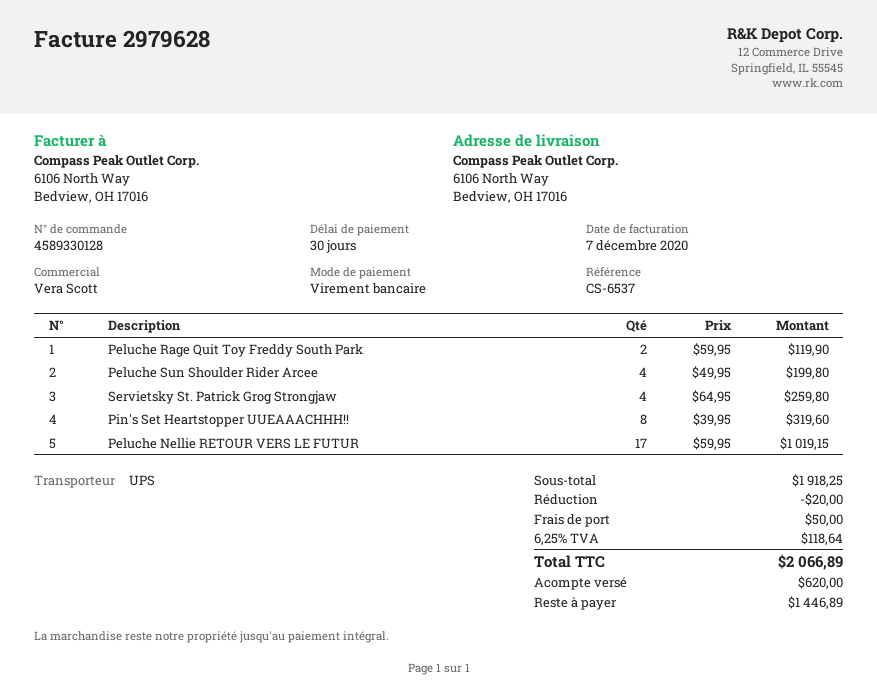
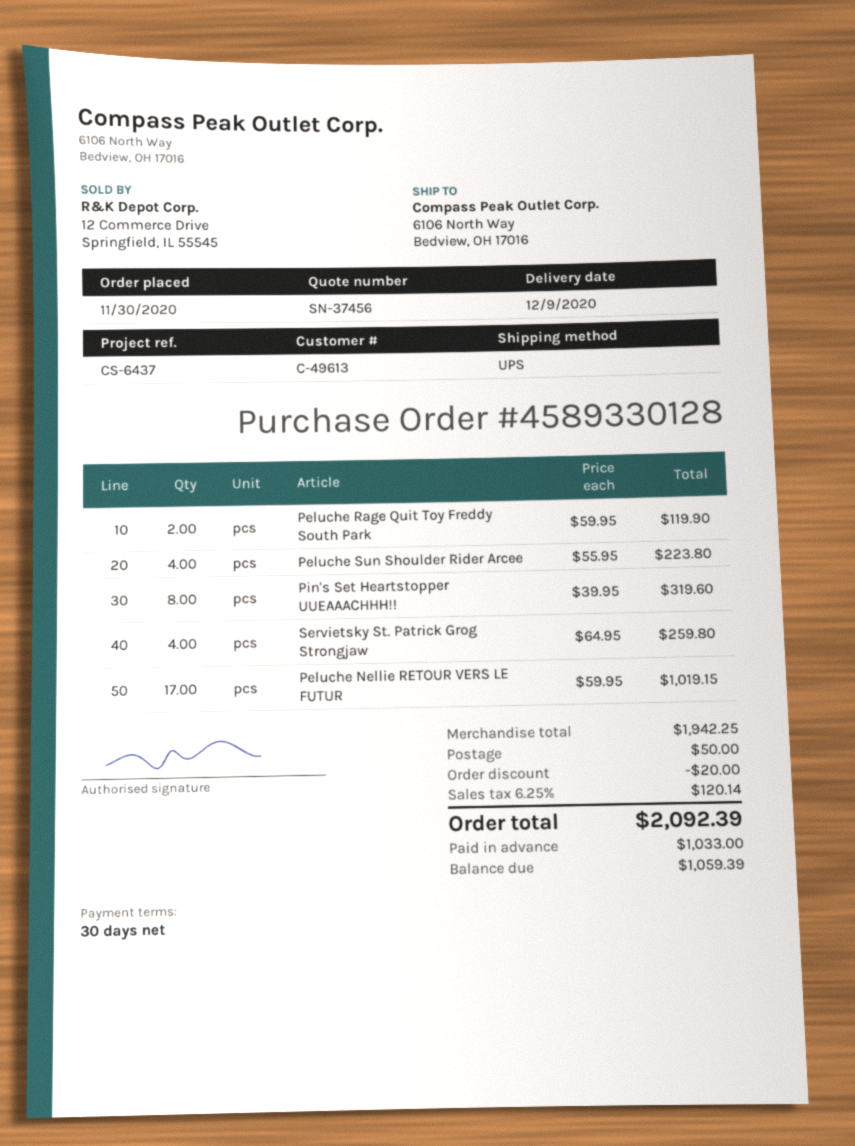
reference: CS-6537 -> CS-6437
Peluche Sun Shoulder Rider Arcee: 4 x 49.95 = 199.80 -> 4 x 55.95 = 223.80
subtotal: 1918.25 -> 1942.25
tax: 6.25% = 118.64 -> 6.25% = 120.14
total: 2066.89 -> 2092.39
deposit: 620.00 -> 1033.00
balance: 1446.89 -> 1059.39

